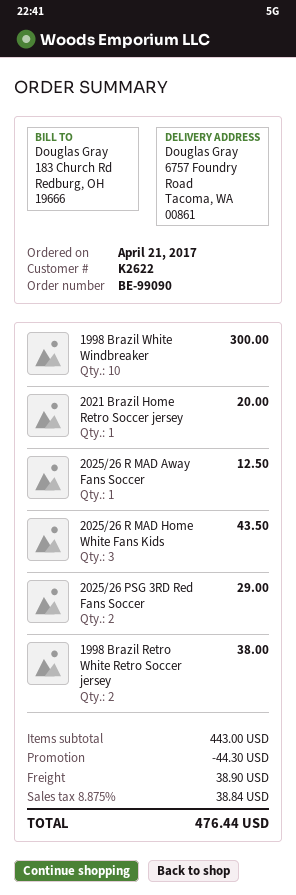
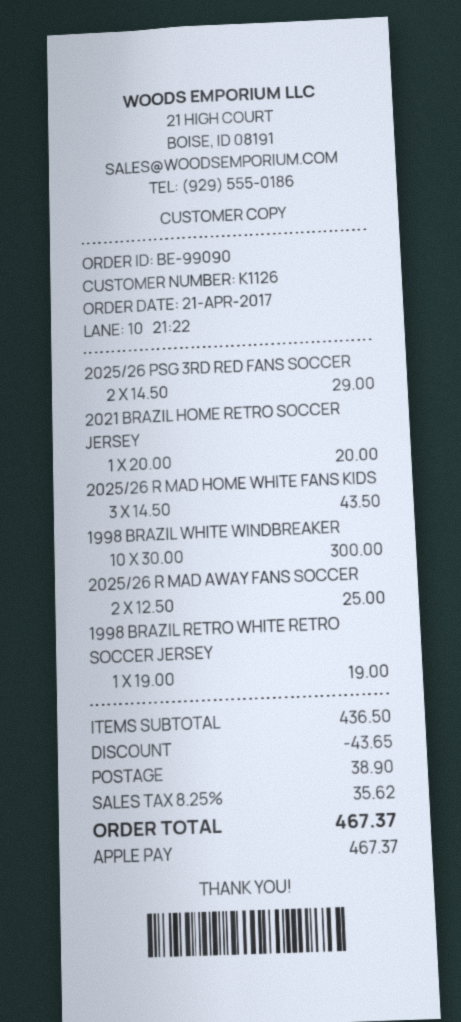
customer number: K2622 -> K1126
2025/26 R MAD Away Fans Soccer: 1 for 12.50 -> 2 for 25.00
1998 Brazil Retro White Retro Soccer jersey: 2 for 38.00 -> 1 for 19.00
subtotal: 443.00 -> 436.50
discount: 44.30 -> 43.65
tax: 8.875% = 38.84 -> 8.25% = 35.62
total: 476.44 -> 467.37

